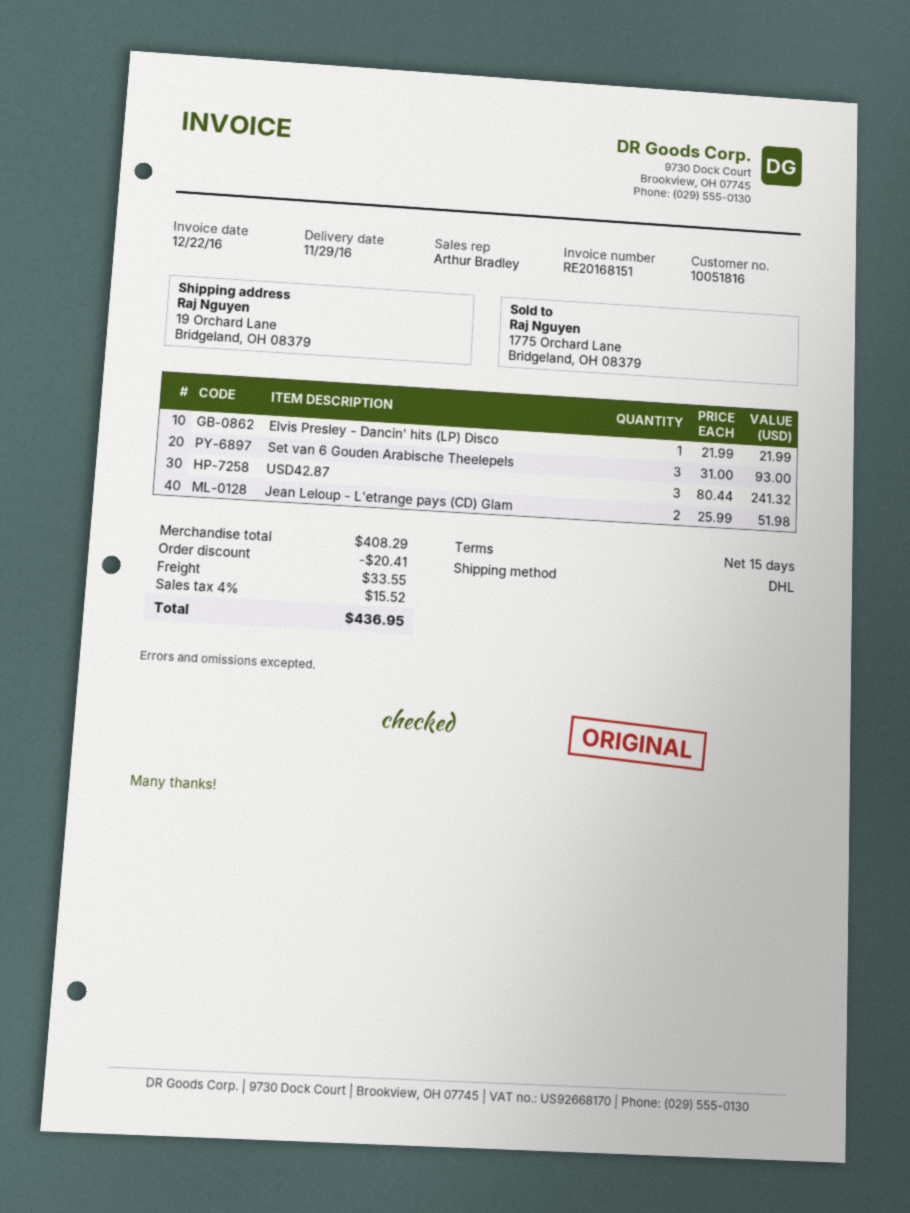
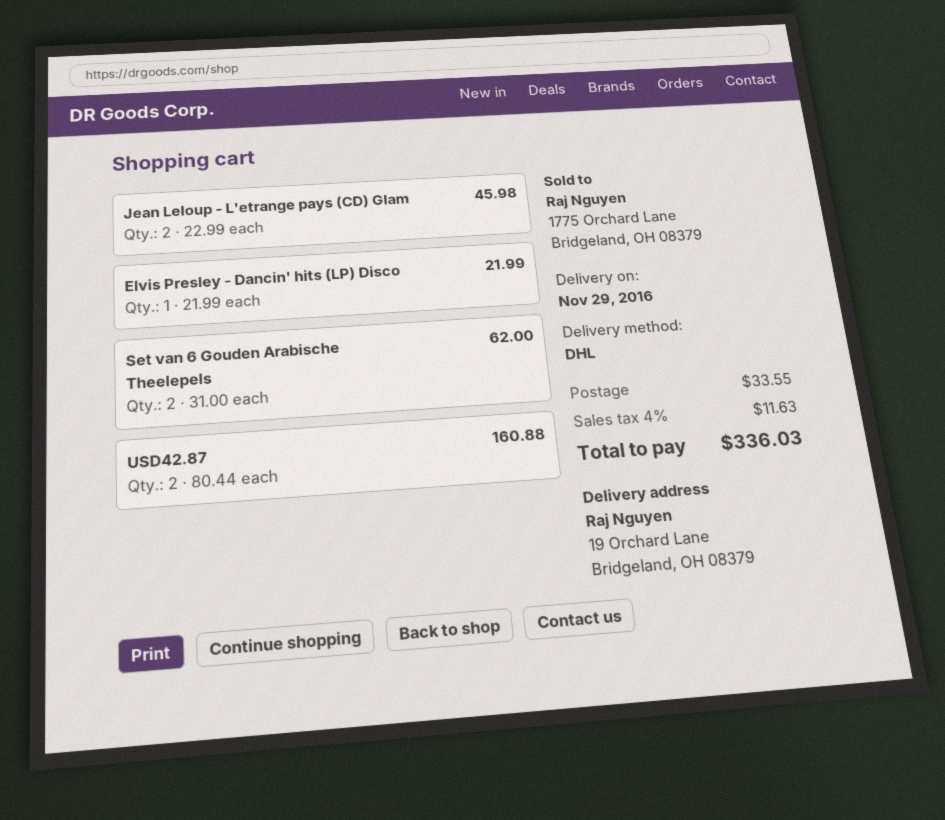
Set van 6 Gouden Arabische Theelepels: 3 x 31.00 = 93.00 -> 2 x 31.00 = 62.00
USD42.87: 3 x 80.44 = 241.32 -> 2 x 80.44 = 160.88
Jean Leloup - L'etrange pays (CD) Glam: 2 x 25.99 = 51.98 -> 2 x 22.99 = 45.98
discount: 20.41 -> none
tax: 4% = 15.52 -> 4% = 11.63
total: 436.95 -> 336.03

